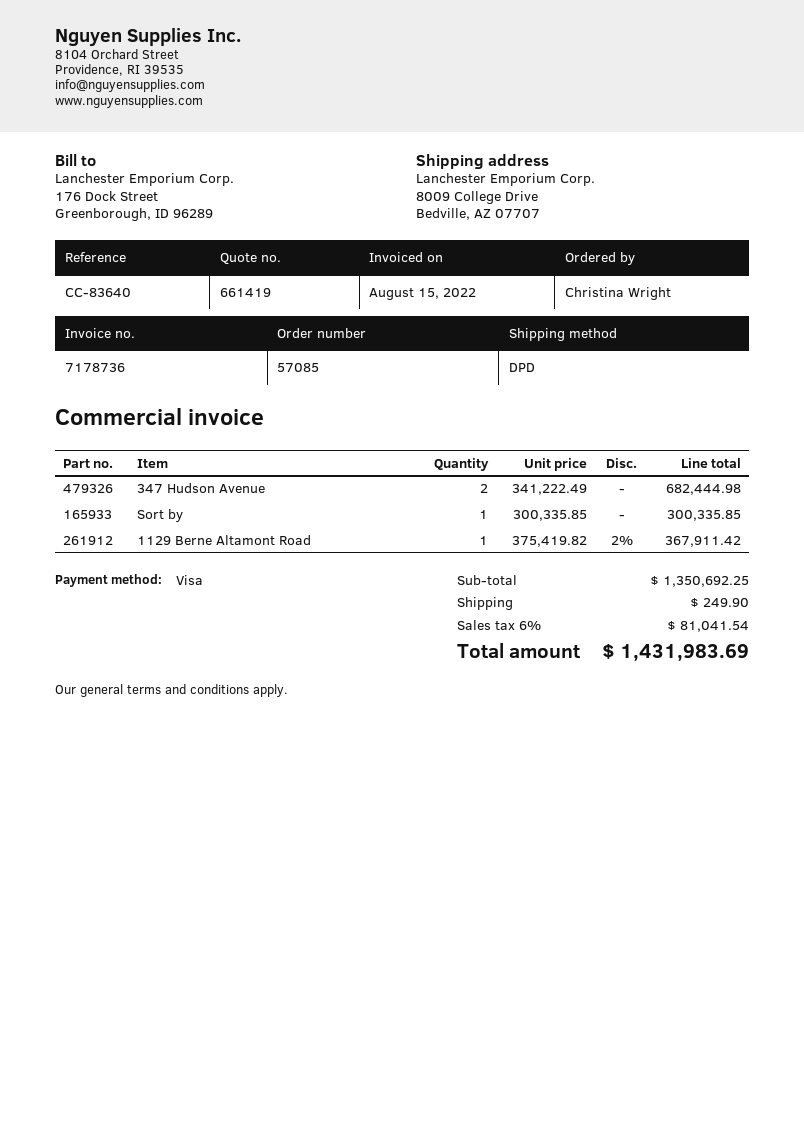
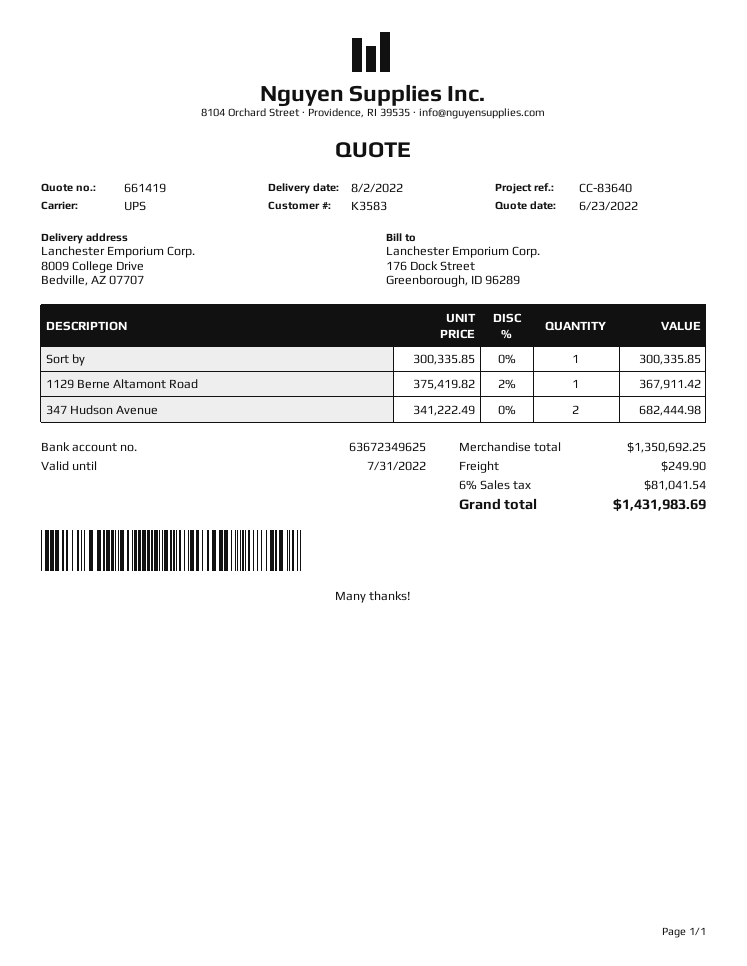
shipping method: DPD -> UPS

